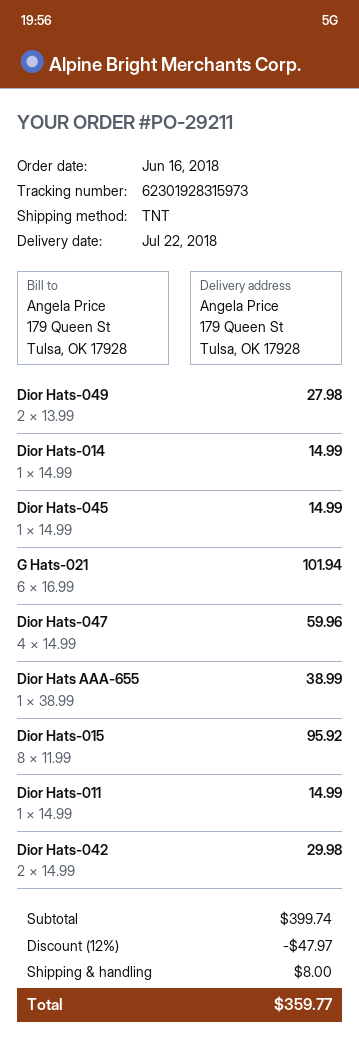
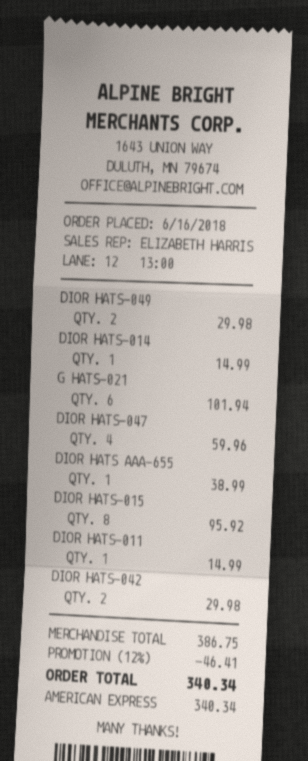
Dior Hats-049: 2 for 27.98 -> 2 for 29.98
Dior Hats-045: 1 for 14.99 -> none
subtotal: 399.74 -> 386.75
discount: 12% = 47.97 -> 12% = 46.41
shipping: 8.00 -> none
total: 359.77 -> 340.34

